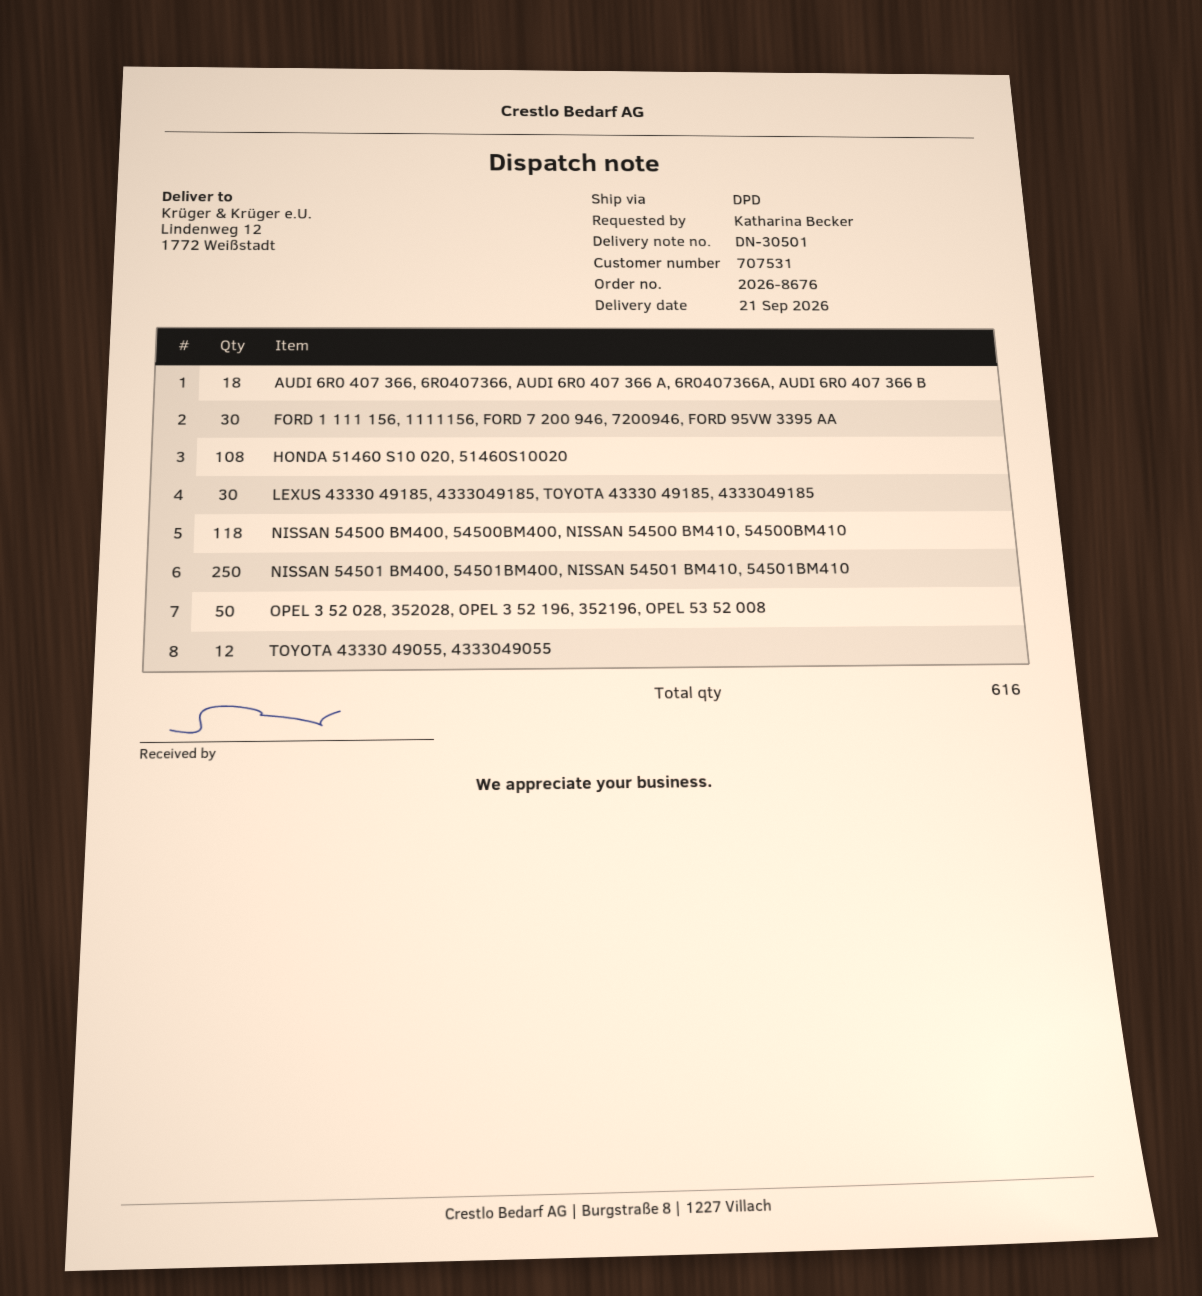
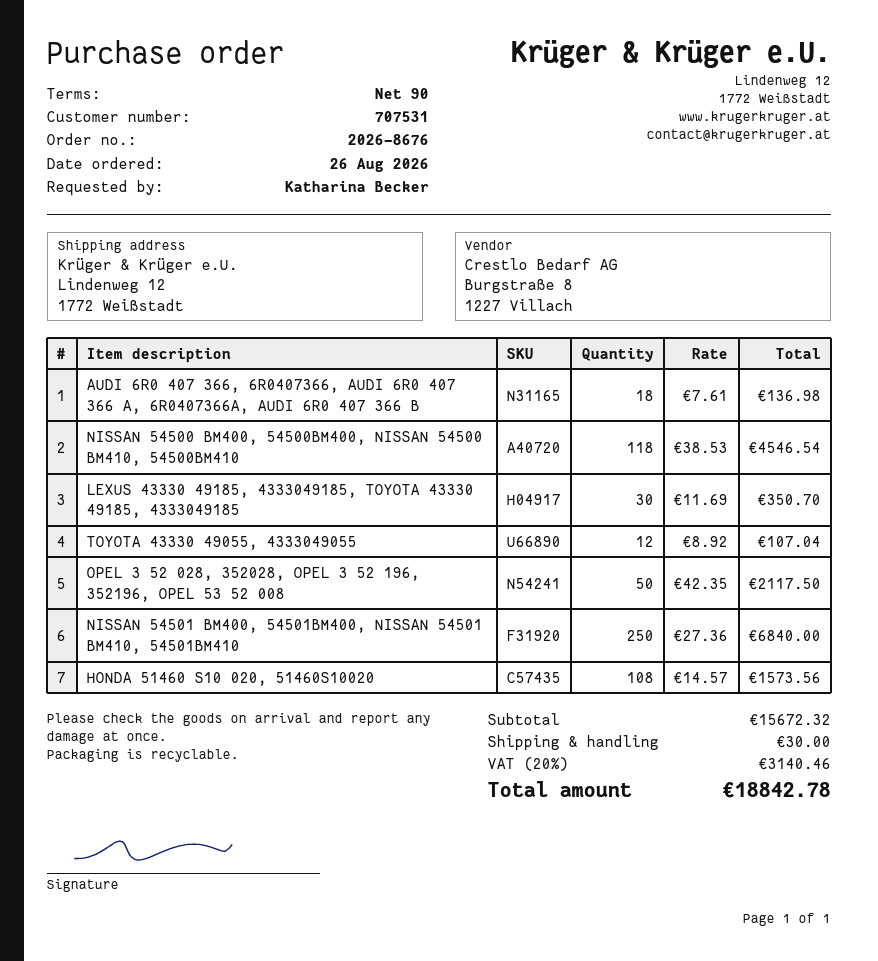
FORD 1 111 156, 1111156, FORD 7 200 946, 7200946, FORD 95VW 3395 AA: 30 -> none

